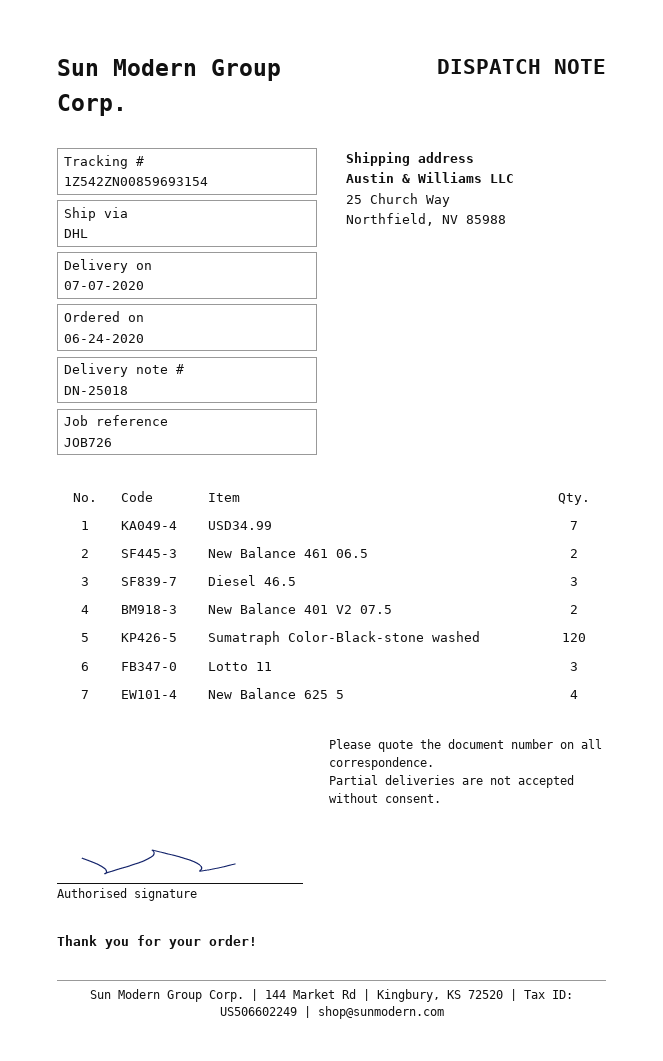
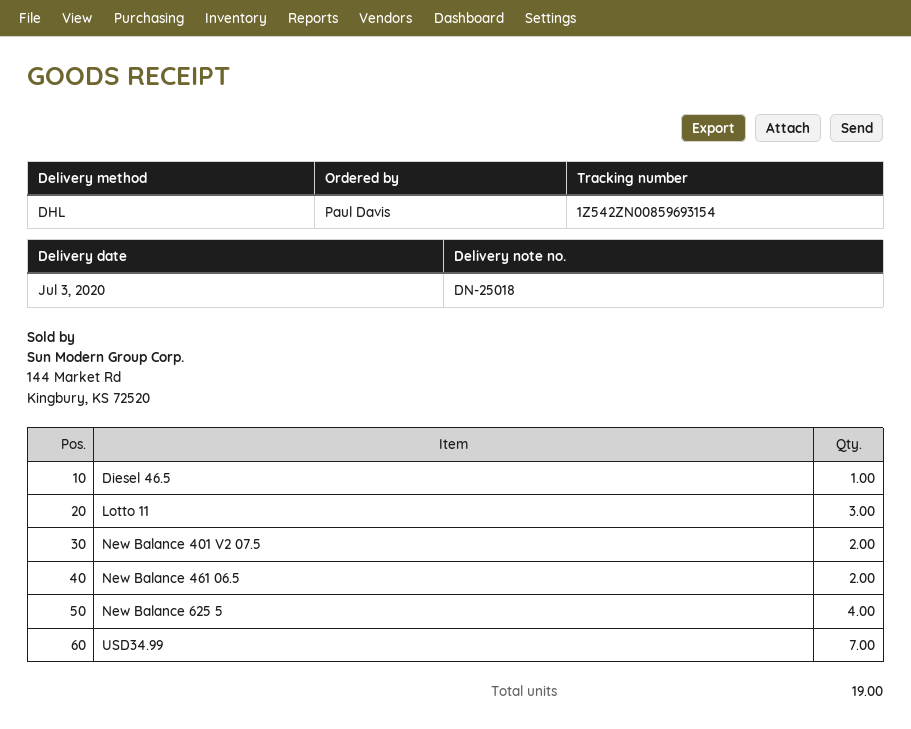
delivery date: 2020-07-07 -> 2020-07-03
Diesel 46.5: 3 -> 1
Sumatraph Color-Black-stone washed: 120 -> none

